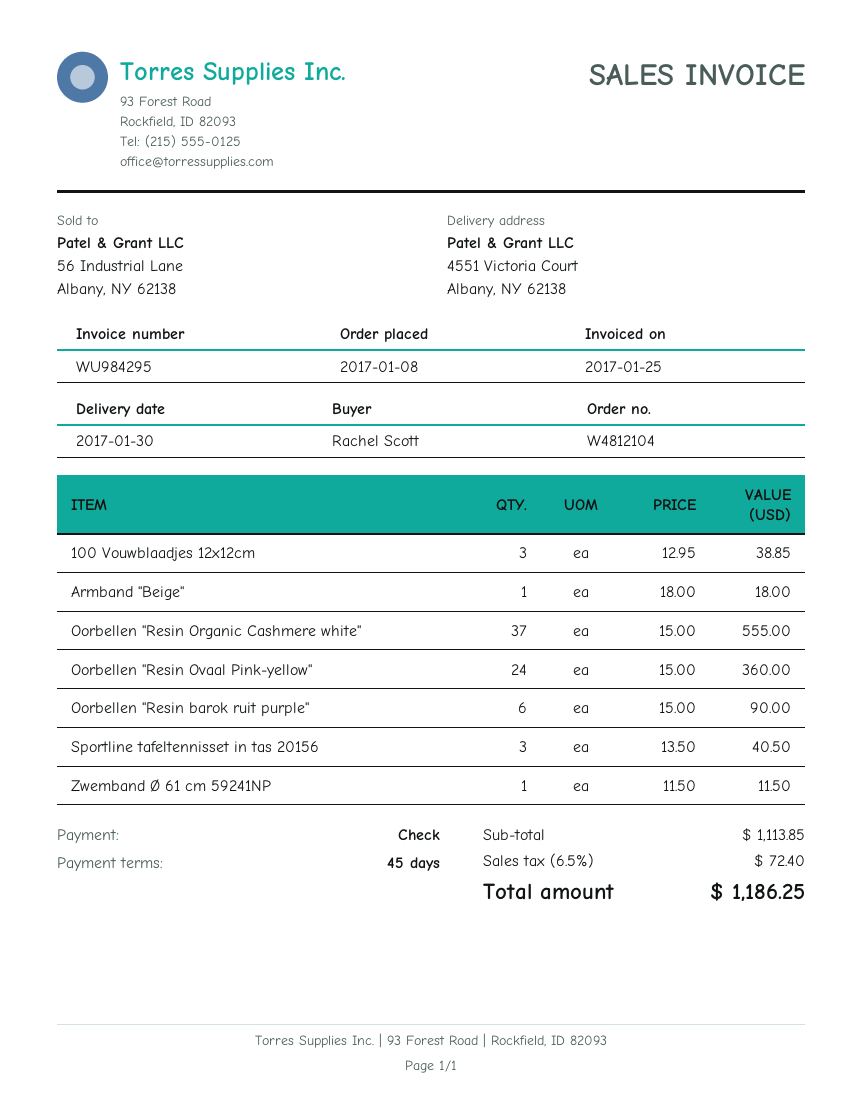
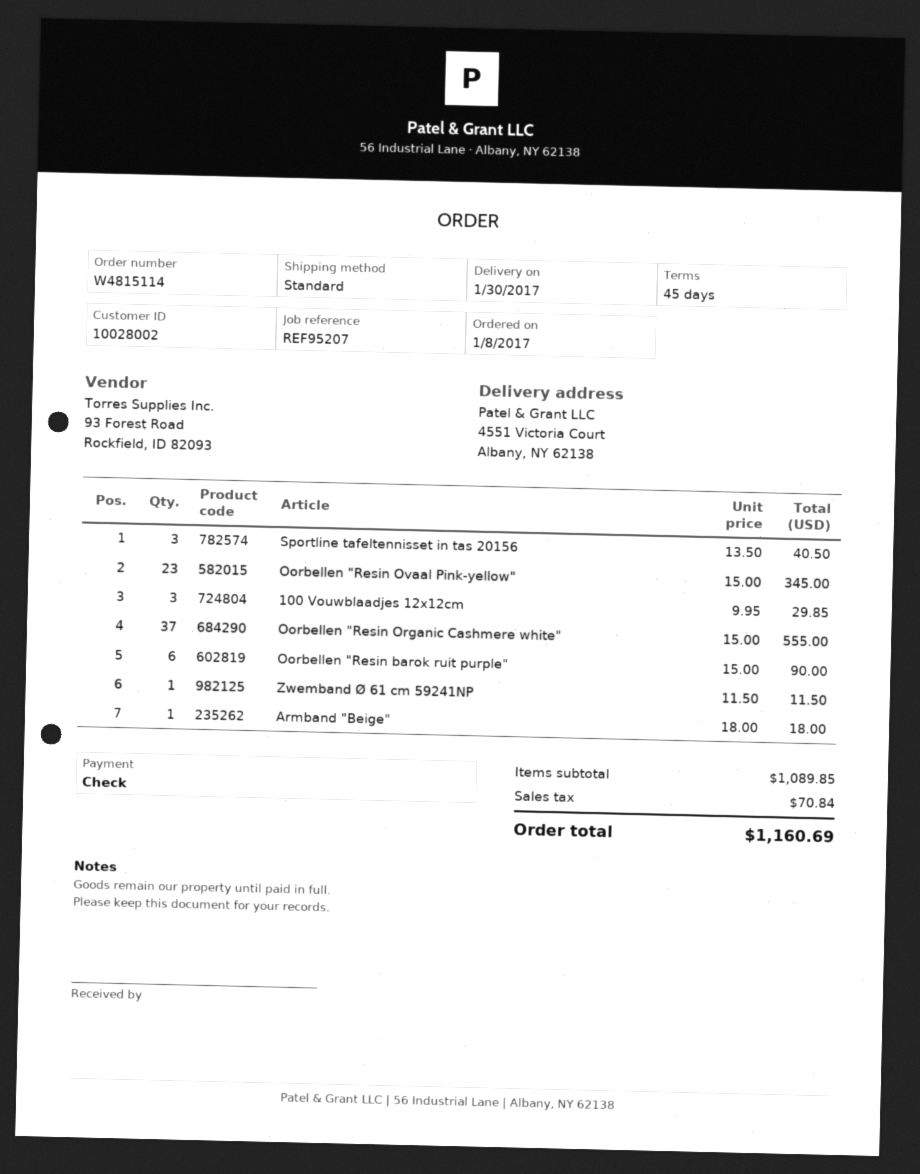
order number: W4812104 -> W4815114
100 Vouwblaadjes 12x12cm: 3 x 12.95 = 38.85 -> 3 x 9.95 = 29.85
Oorbellen "Resin Ovaal Pink-yellow": 24 x 15.00 = 360.00 -> 23 x 15.00 = 345.00
subtotal: 1113.85 -> 1089.85
tax: 72.40 -> 70.84
total: 1186.25 -> 1160.69

